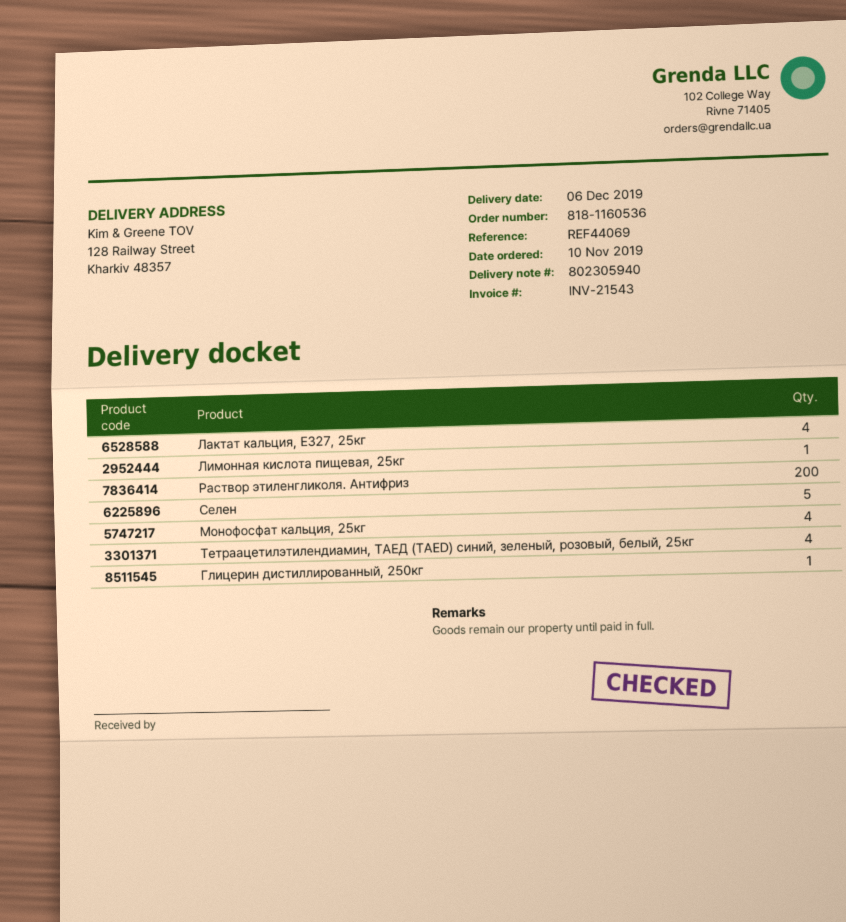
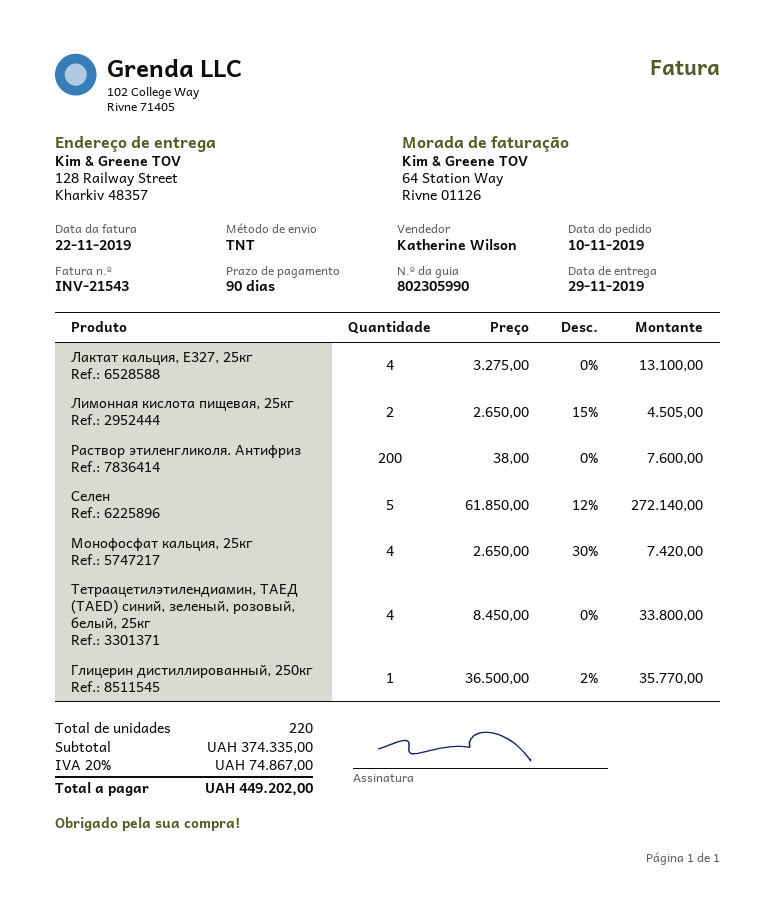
delivery note number: 802305940 -> 802305990
delivery date: 2019-12-06 -> 2019-11-29
Лимонная кислота пищевая, 25кг: 1 -> 2

